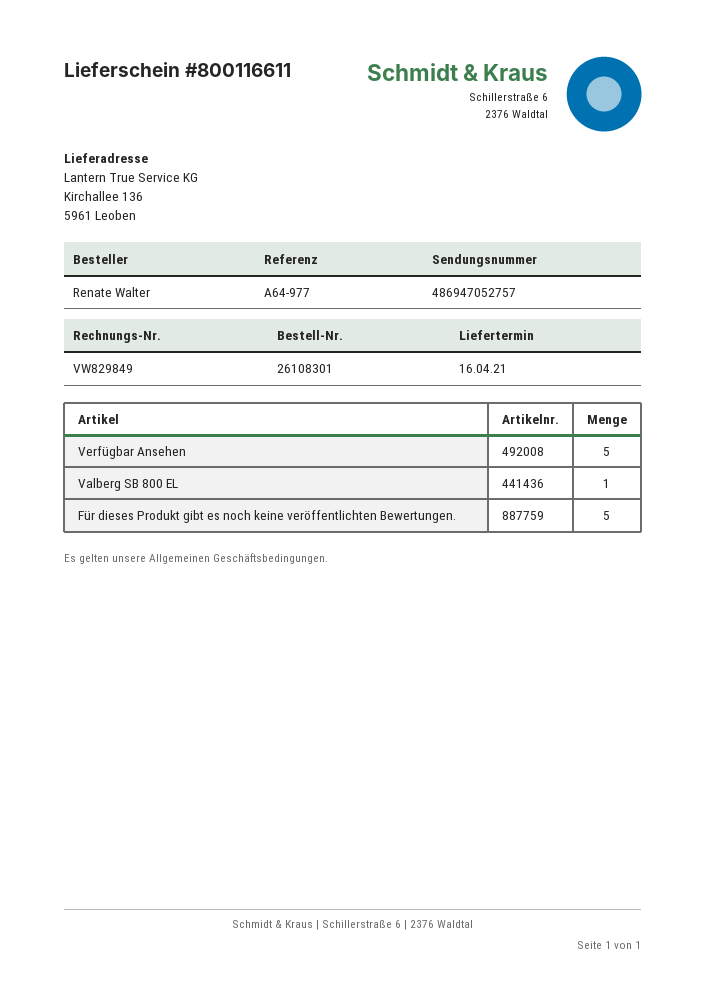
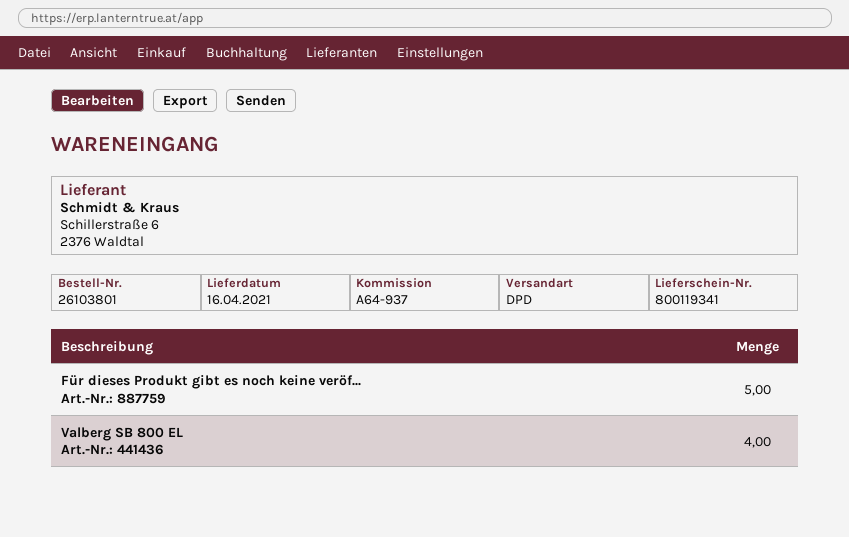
order number: 26108301 -> 26103801
delivery note number: 800116611 -> 800119341
reference: A64-977 -> A64-937
Verfügbar Ansehen: 5 -> none
Valberg SB 800 EL: 1 -> 4

